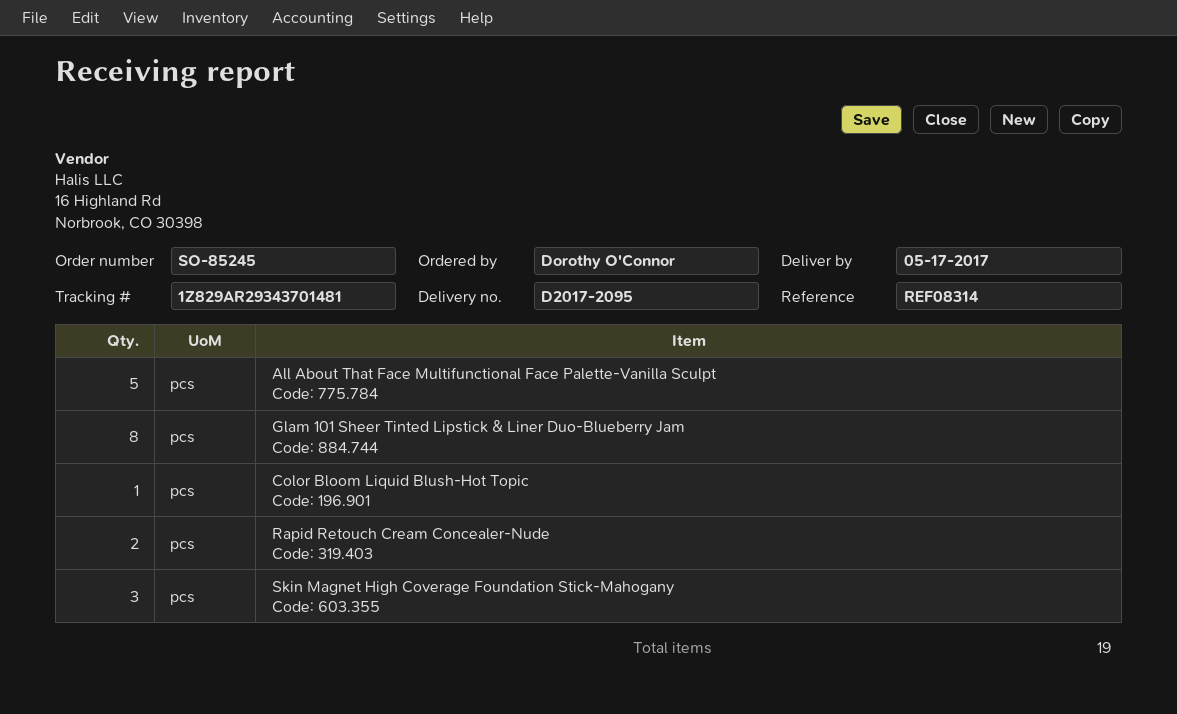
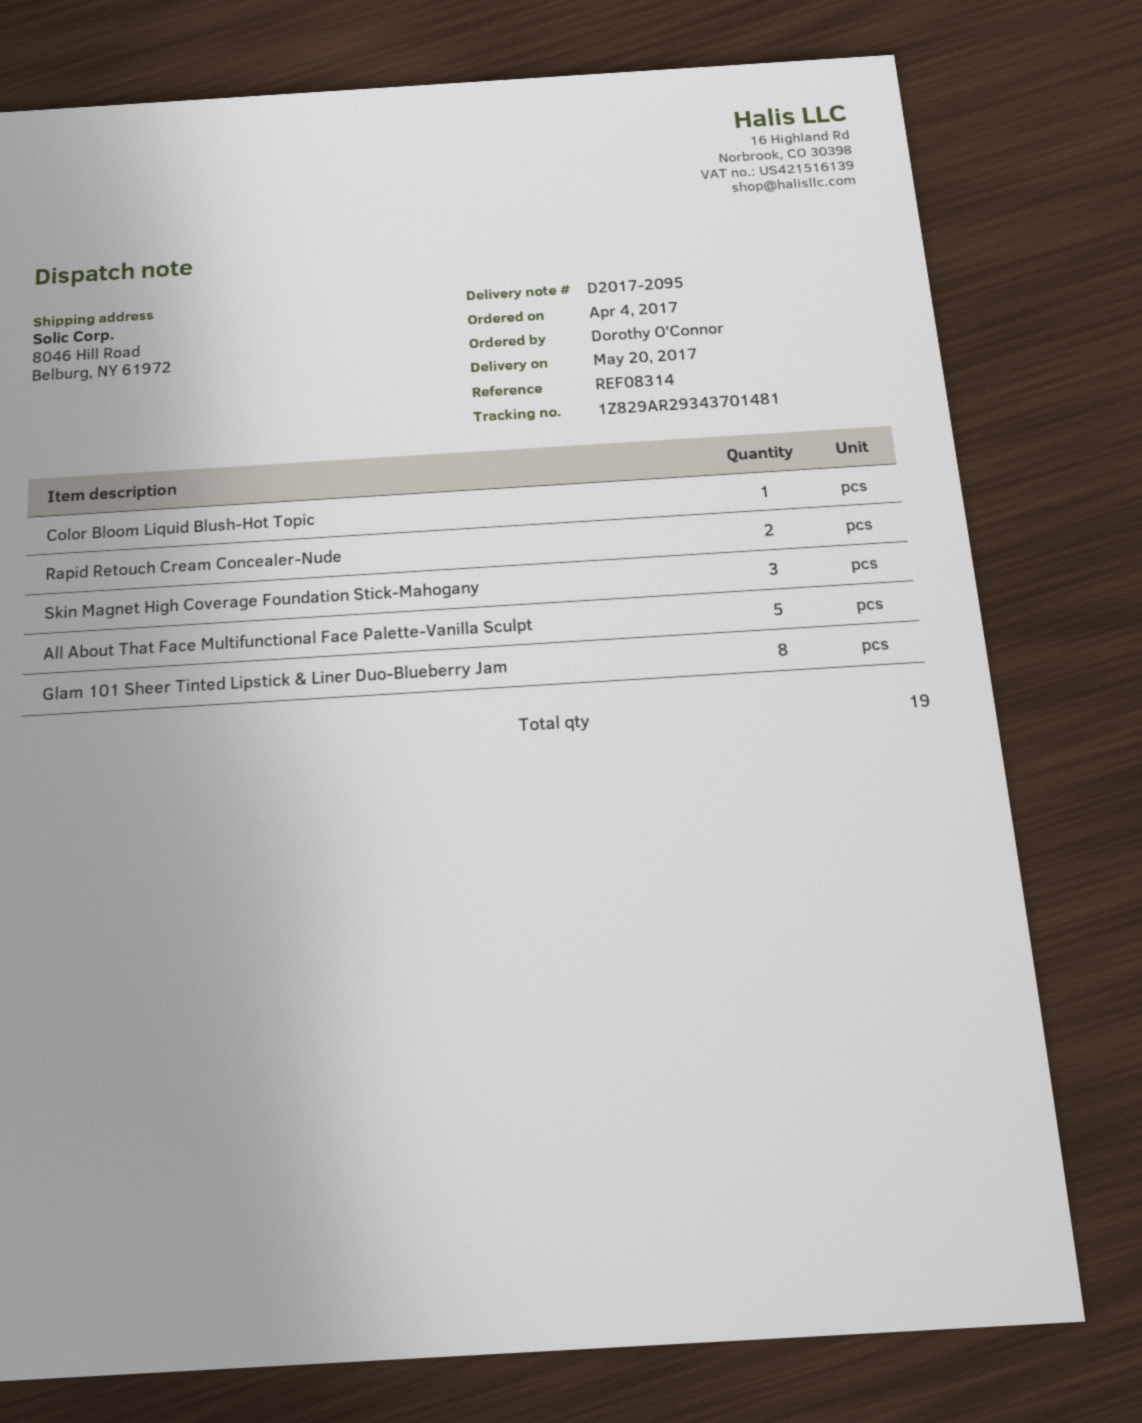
delivery date: 2017-05-17 -> 2017-05-20

